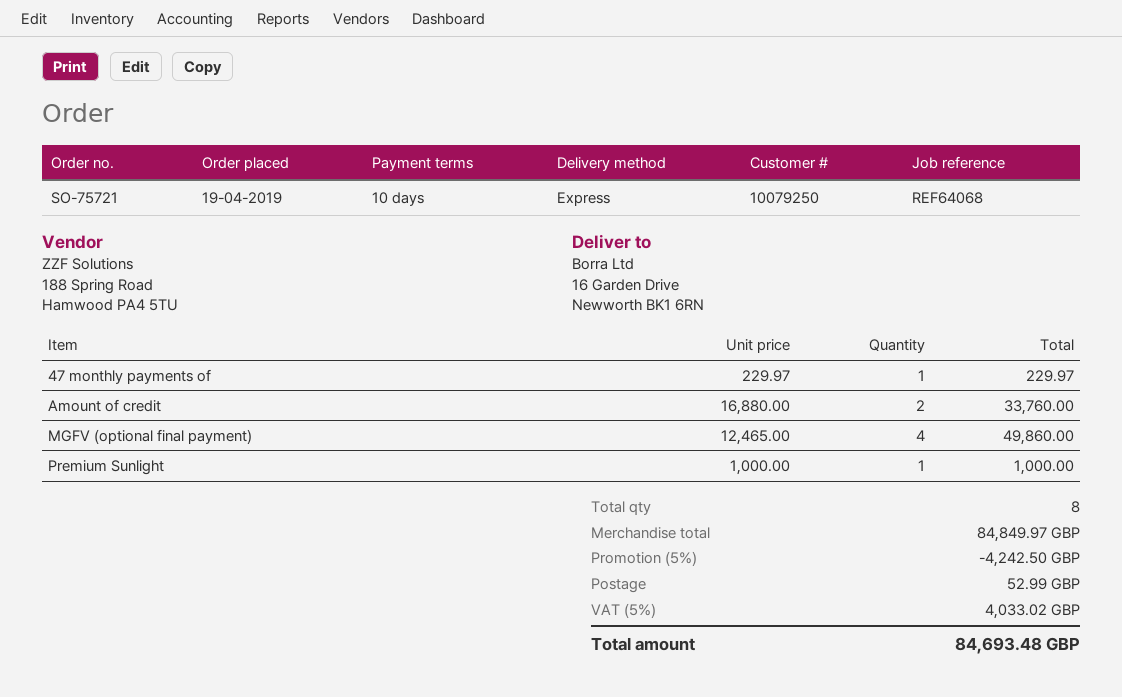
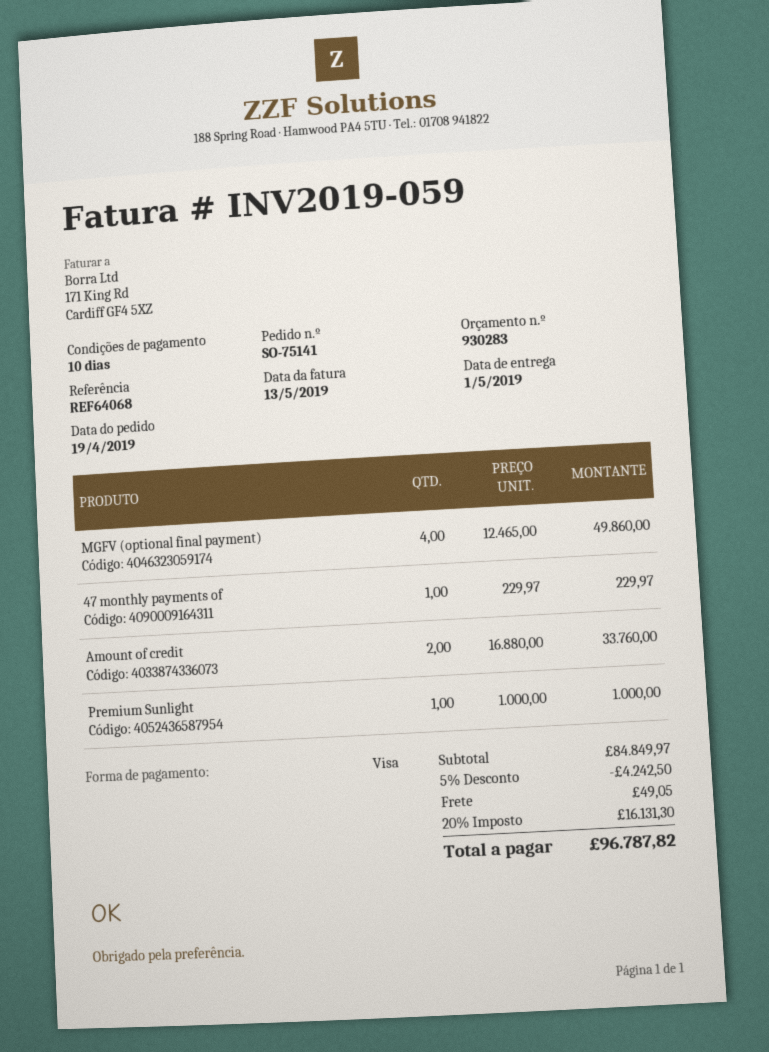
order number: SO-75721 -> SO-75141
shipping: 52.99 -> 49.05
tax: 5% = 4033.02 -> 20% = 16131.30
total: 84693.48 -> 96787.82

